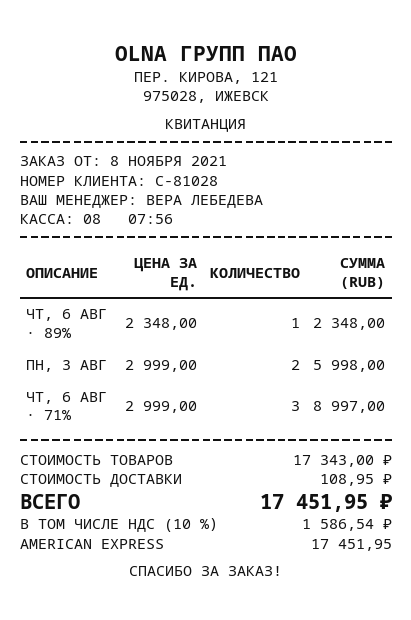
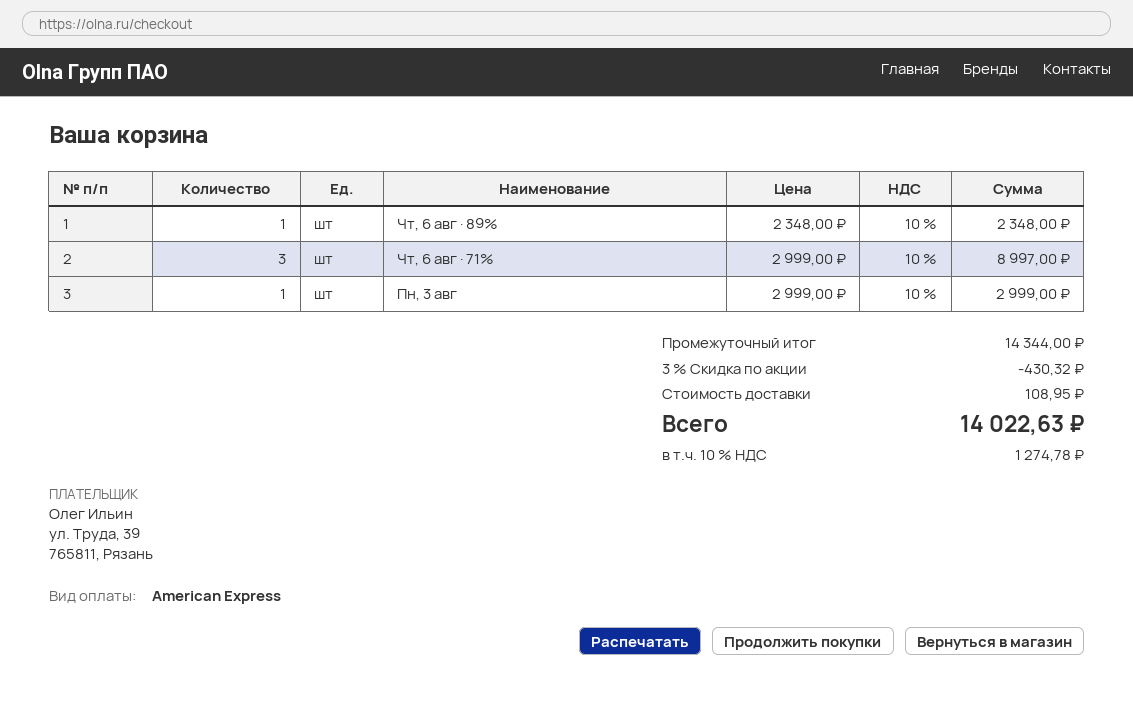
ПН, 3 АВГ: 2 x 2999.00 = 5998.00 -> 1 x 2999.00 = 2999.00
subtotal: 17343.00 -> 14344.00
discount: none -> 3% = 430.32
tax: 10% = 1586.54 -> 10% = 1274.78
total: 17451.95 -> 14022.63

